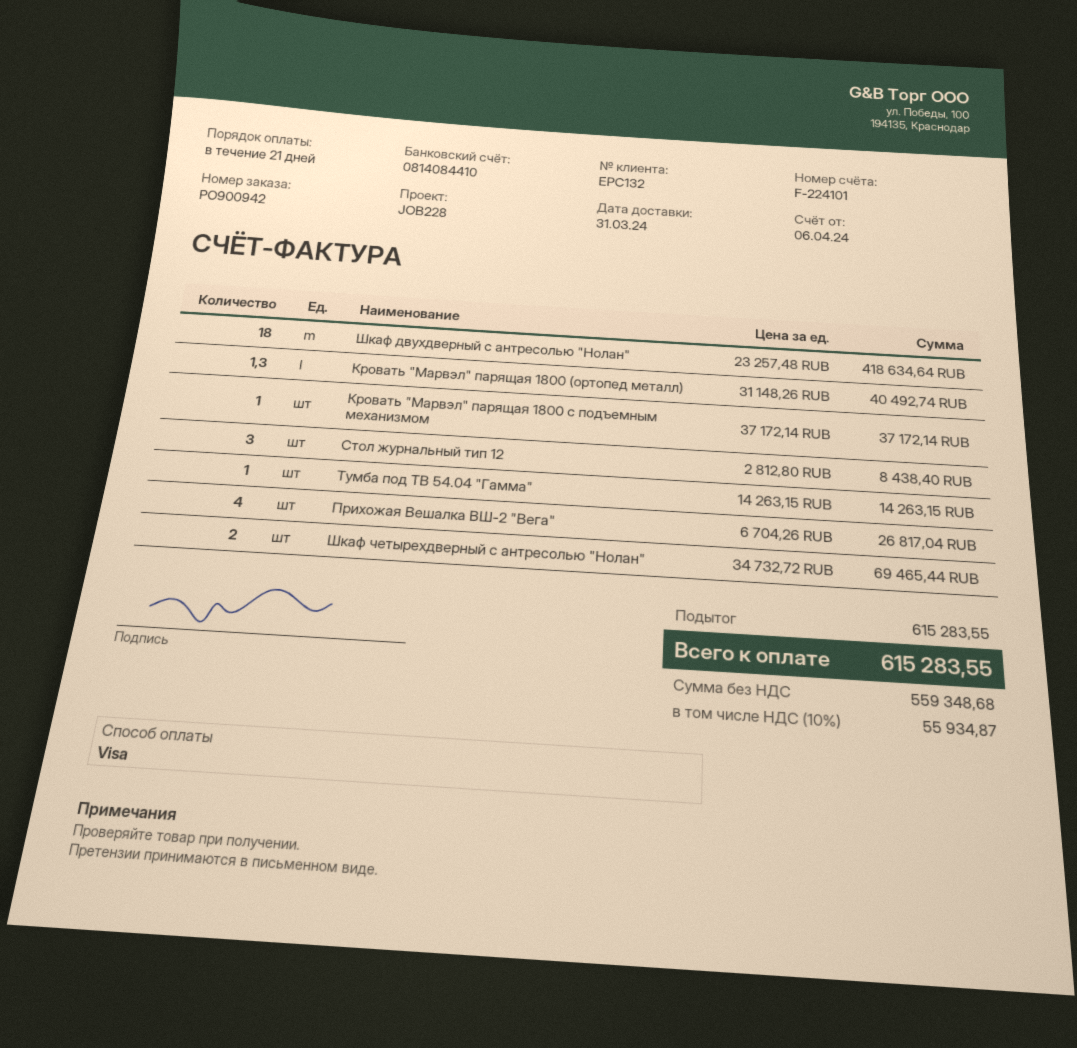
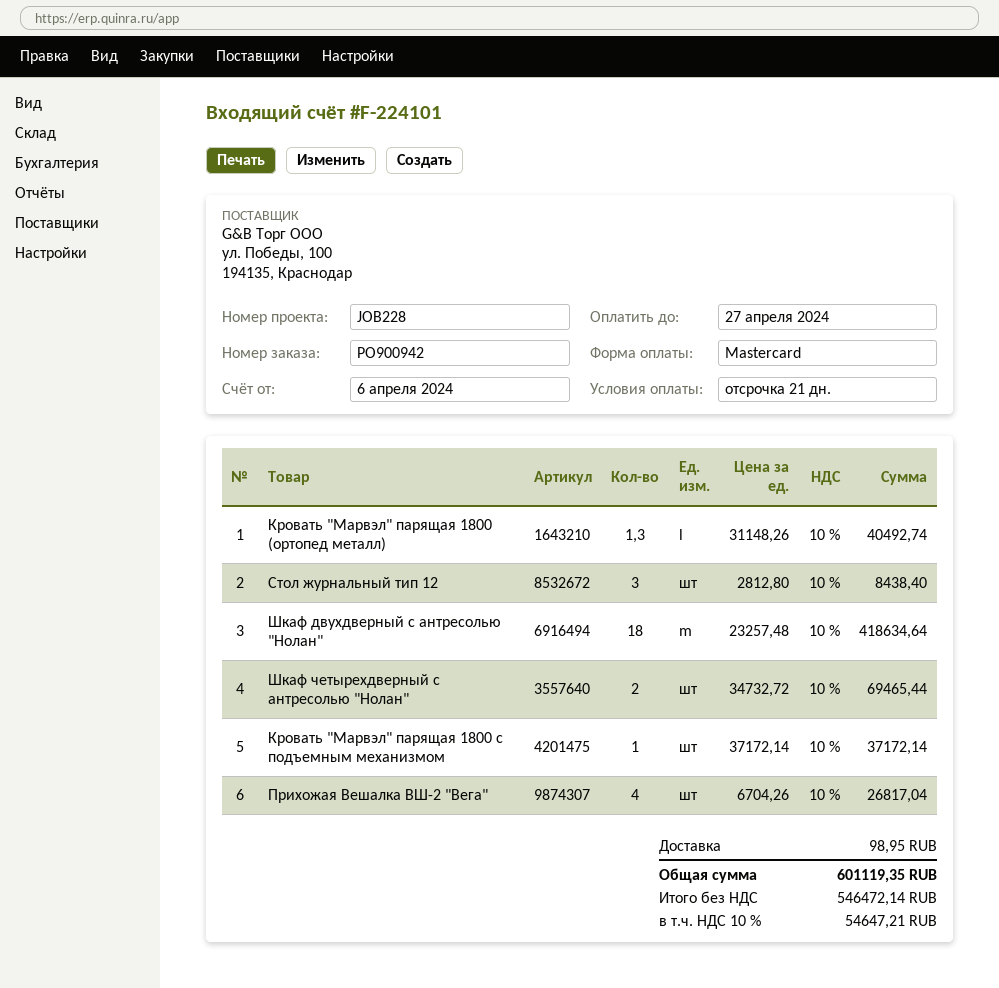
payment method: Visa -> Mastercard
Тумба под ТВ 54.04 "Гамма": 1 x 14263.15 = 14263.15 -> none
shipping: none -> 98.95
net: 559348.68 -> 546472.14
tax: 10% = 55934.87 -> 10% = 54647.21
total: 615283.55 -> 601119.35

